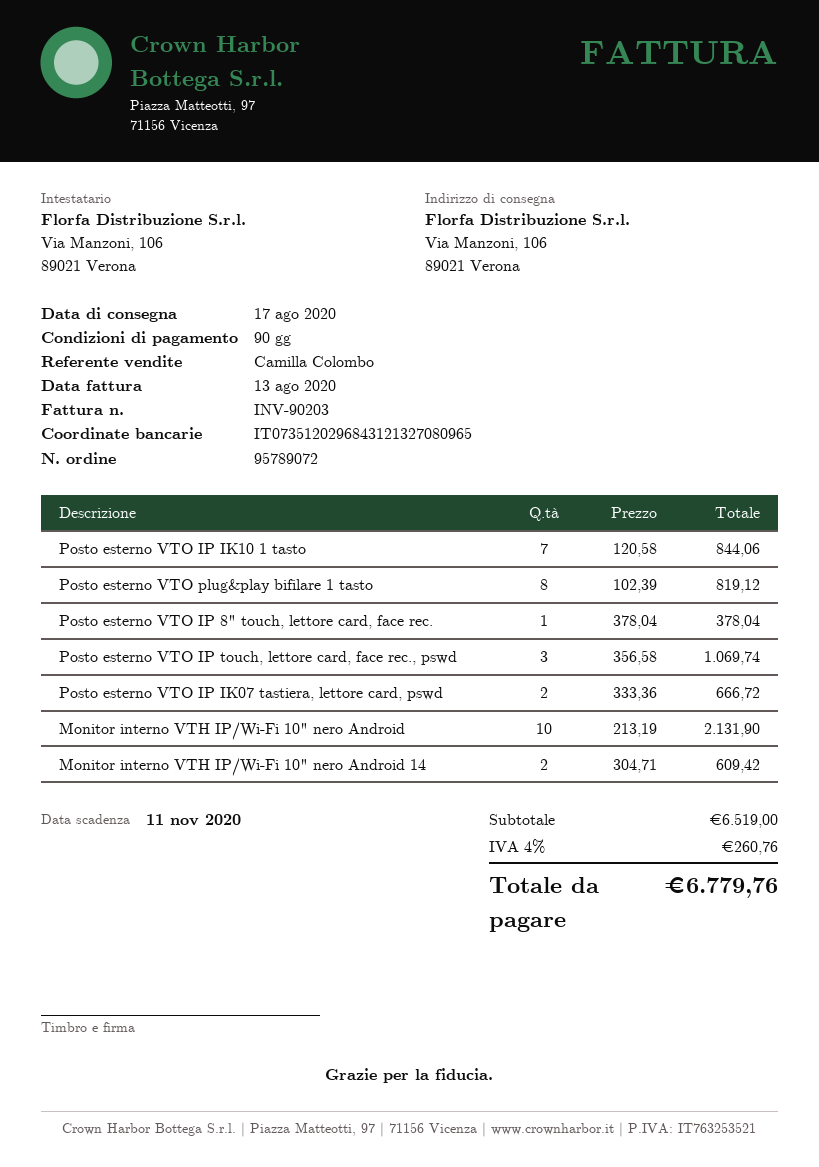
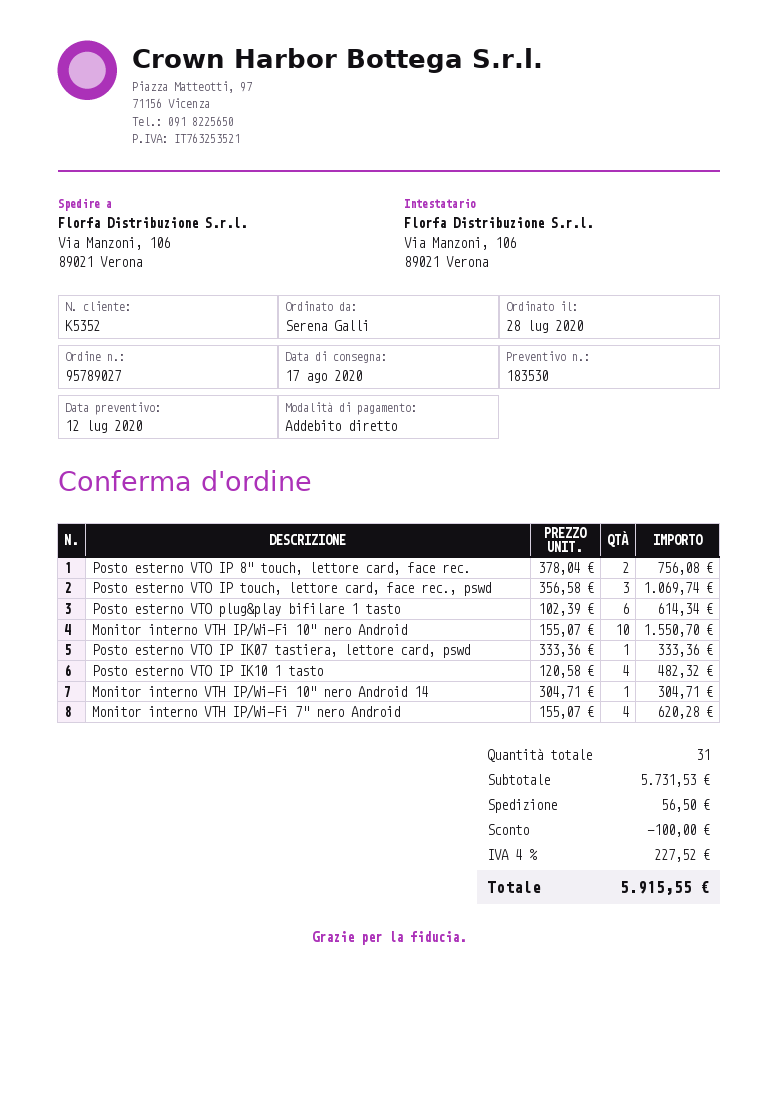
order number: 95789072 -> 95789027
Posto esterno VTO IP IK10 1 tasto: 7 x 120.58 = 844.06 -> 4 x 120.58 = 482.32
Posto esterno VTO plug&play bifilare 1 tasto: 8 x 102.39 = 819.12 -> 6 x 102.39 = 614.34
Posto esterno VTO IP 8" touch, lettore card, face rec.: 1 x 378.04 = 378.04 -> 2 x 378.04 = 756.08
Posto esterno VTO IP IK07 tastiera, lettore card, pswd: 2 x 333.36 = 666.72 -> 1 x 333.36 = 333.36
Monitor interno VTH IP/Wi-Fi 10" nero Android: 10 x 213.19 = 2131.90 -> 10 x 155.07 = 1550.70
Monitor interno VTH IP/Wi-Fi 10" nero Android 14: 2 x 304.71 = 609.42 -> 1 x 304.71 = 304.71
Monitor interno VTH IP/Wi-Fi 7" nero Android: none -> 4 x 155.07 = 620.28
subtotal: 6519.00 -> 5731.53
discount: none -> 100.00
shipping: none -> 56.50
tax: 4% = 260.76 -> 4% = 227.52
total: 6779.76 -> 5915.55

